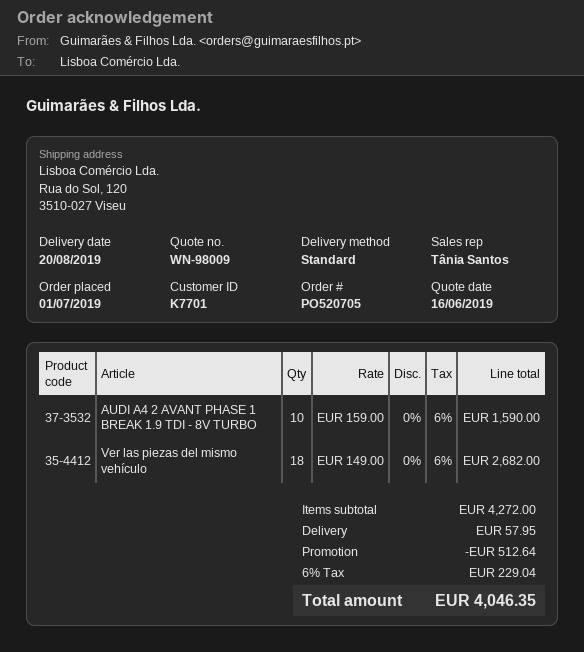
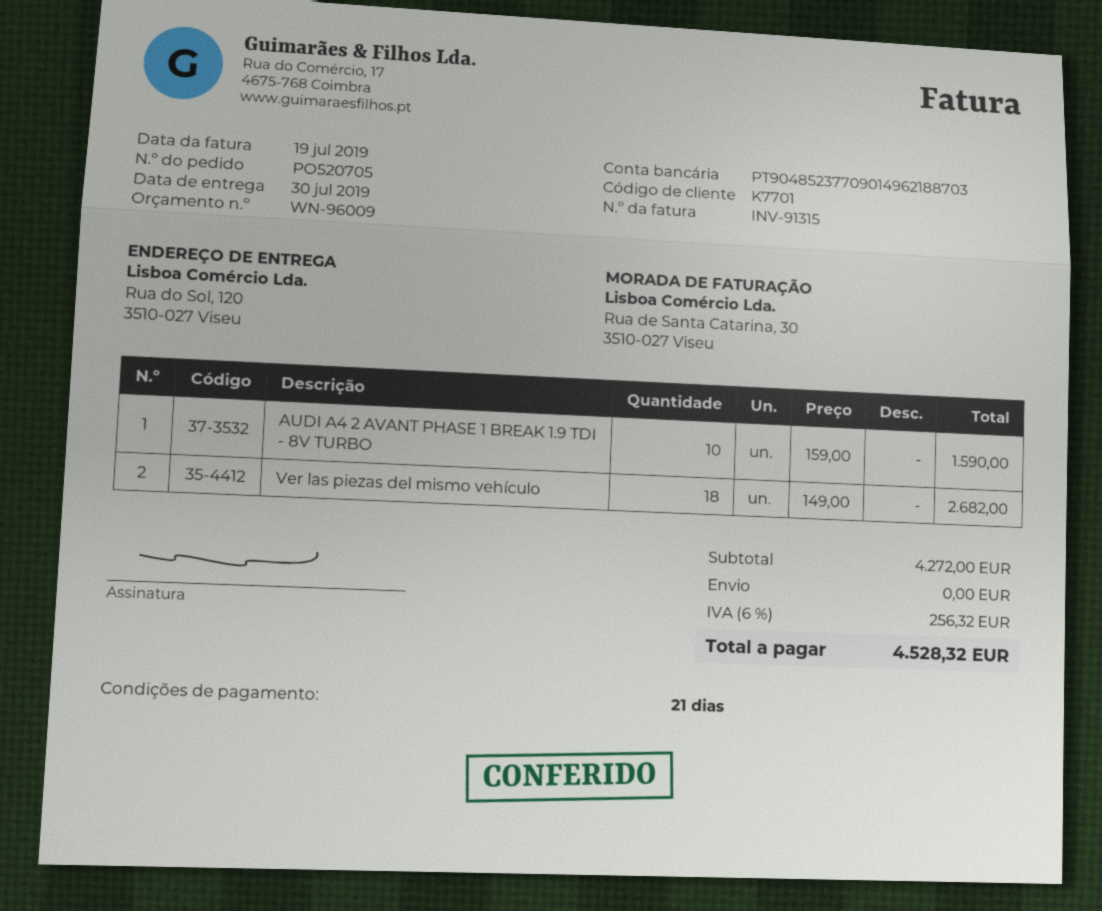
quote number: WN-98009 -> WN-96009
delivery date: 2019-08-20 -> 2019-07-30
discount: 512.64 -> none
shipping: 57.95 -> 0.00
tax: 6% = 229.04 -> 6% = 256.32
total: 4046.35 -> 4528.32

